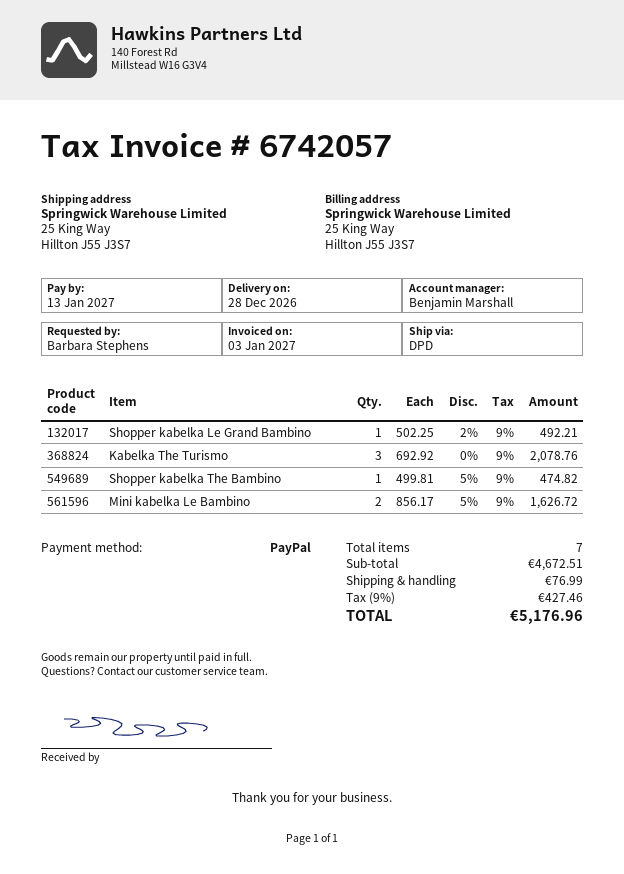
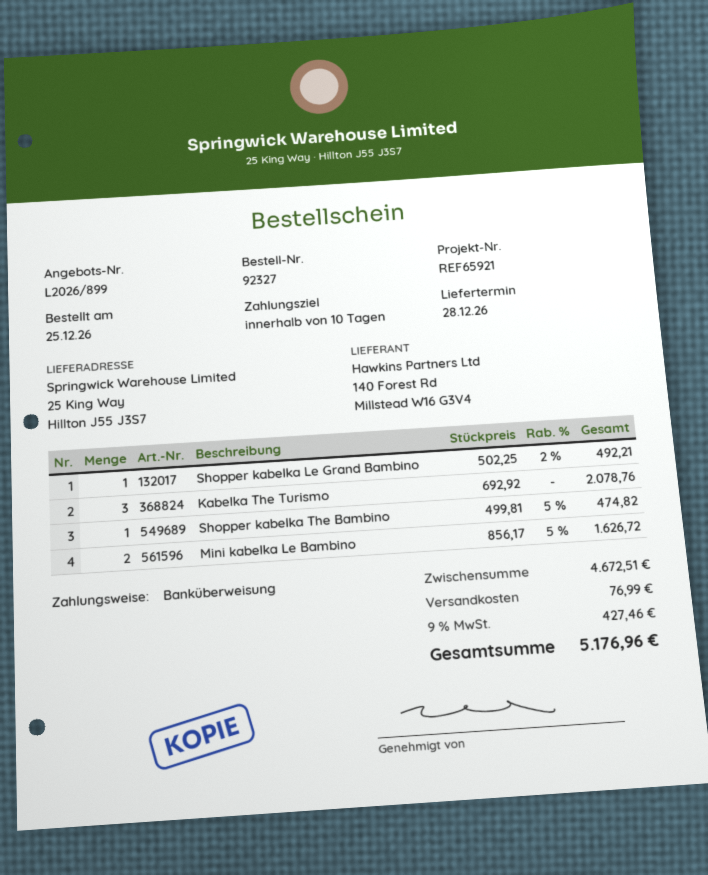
payment method: PayPal -> bank transfer

